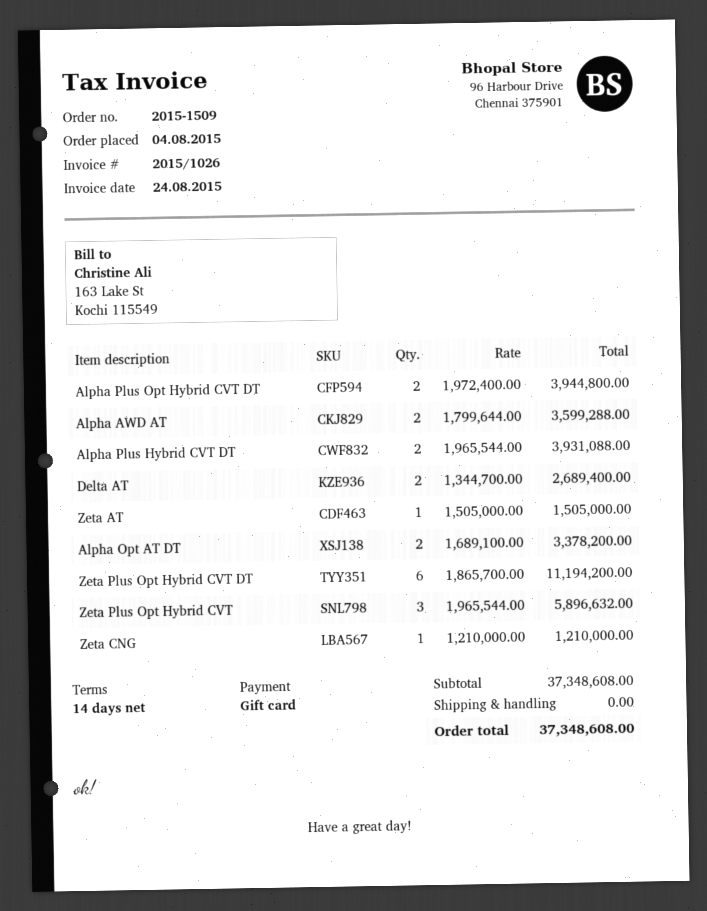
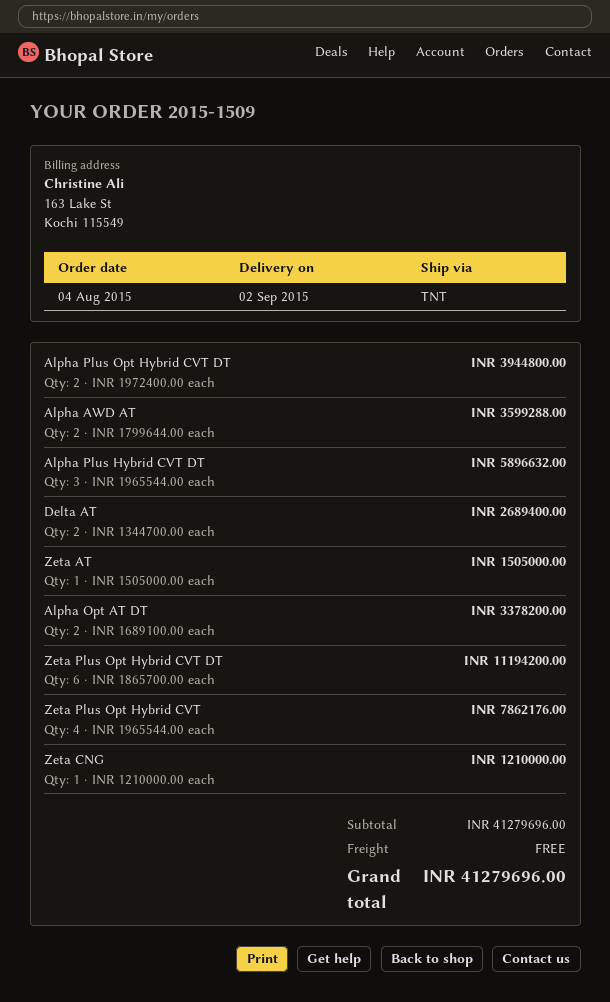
Alpha Plus Hybrid CVT DT: 2 x 1965544.00 = 3931088.00 -> 3 x 1965544.00 = 5896632.00
Zeta Plus Opt Hybrid CVT: 3 x 1965544.00 = 5896632.00 -> 4 x 1965544.00 = 7862176.00
subtotal: 37348608.00 -> 41279696.00
total: 37348608.00 -> 41279696.00

